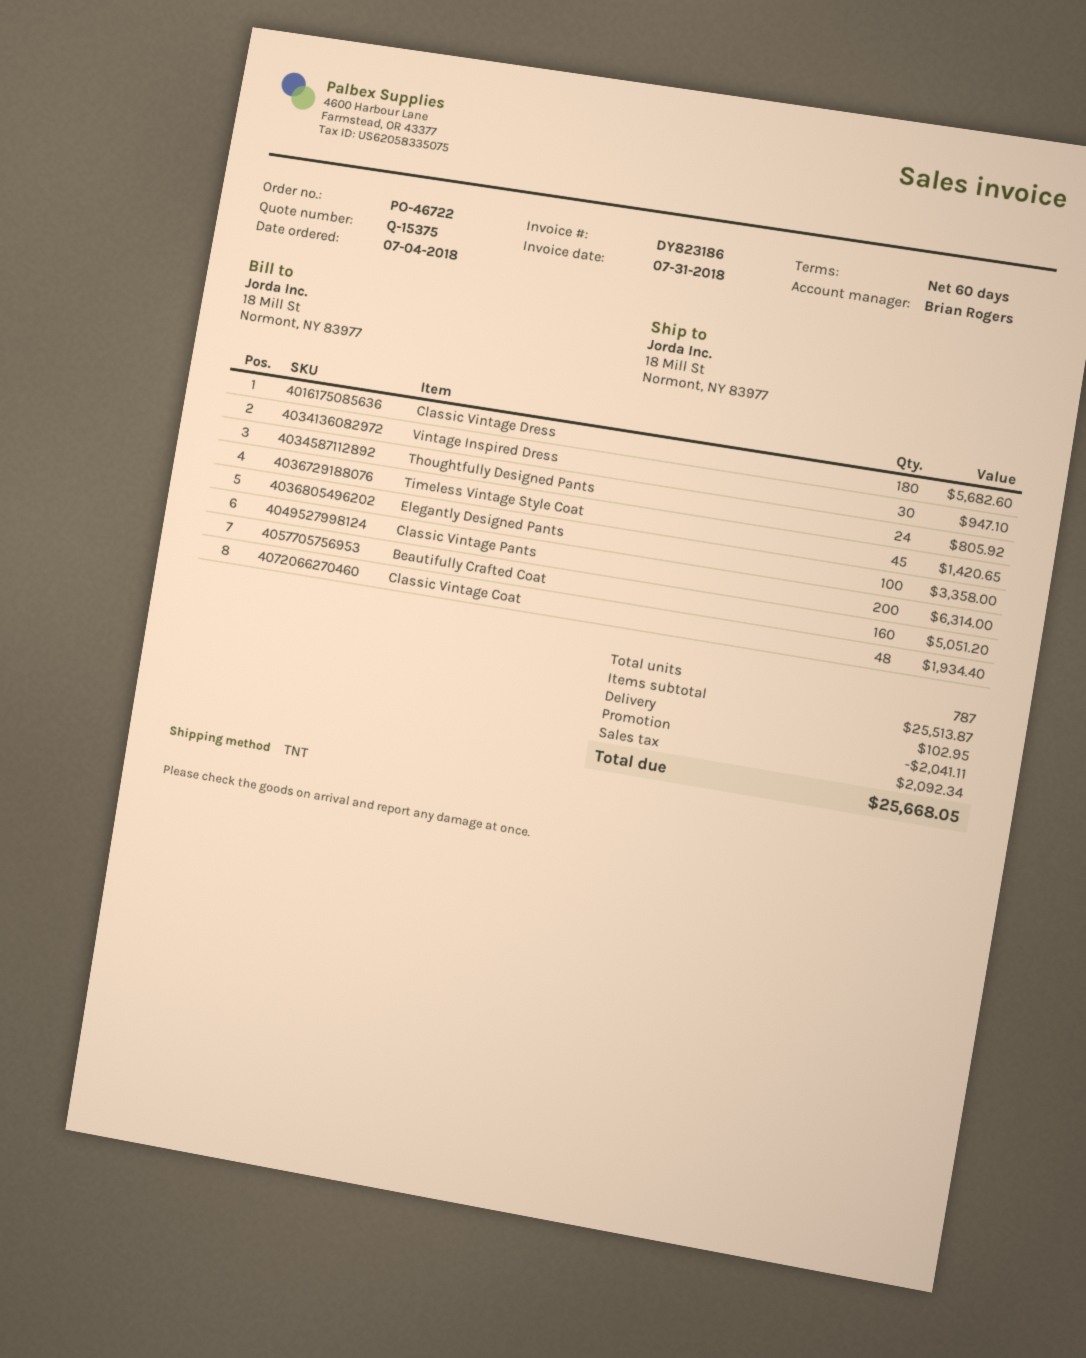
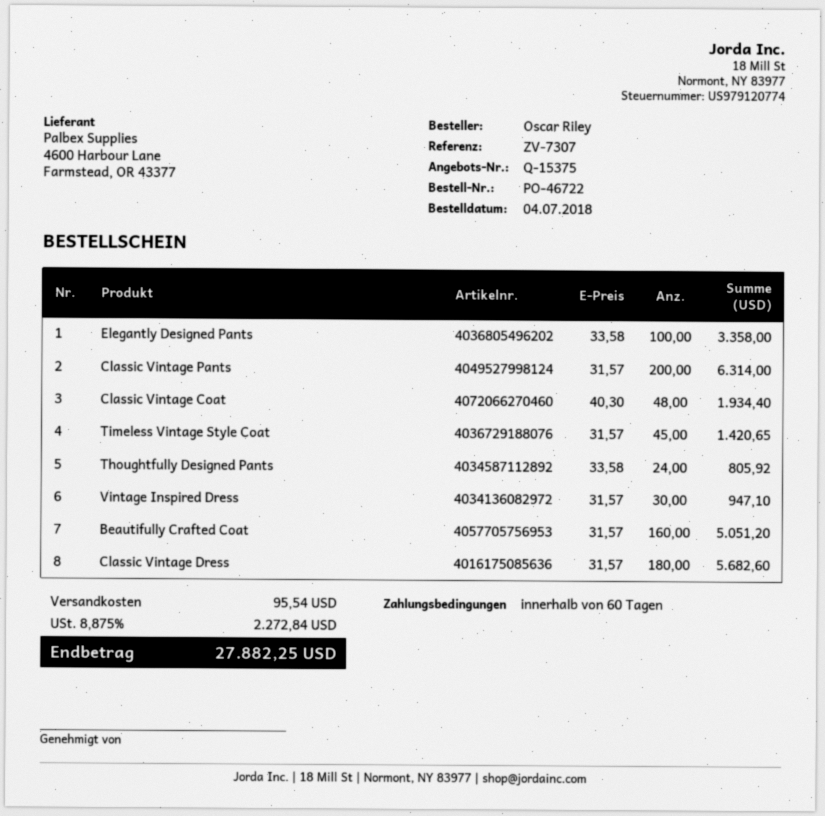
discount: 2041.11 -> none
shipping: 102.95 -> 95.54
tax: 2092.34 -> 2272.84
total: 25668.05 -> 27882.25

